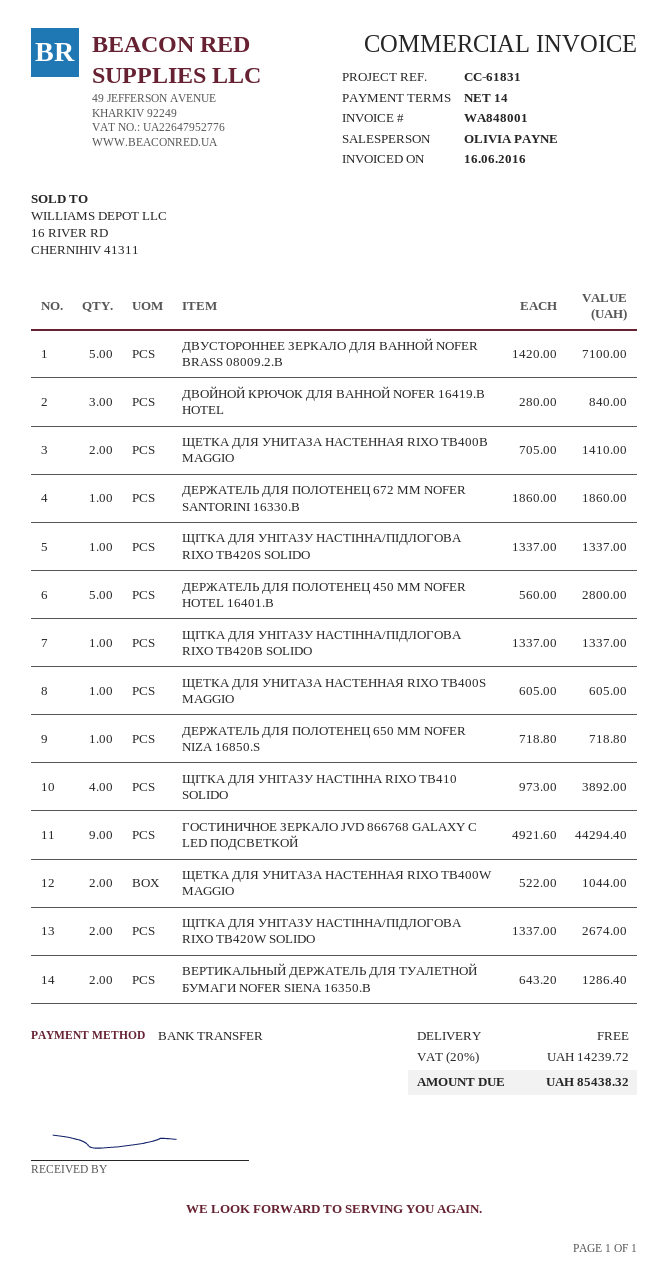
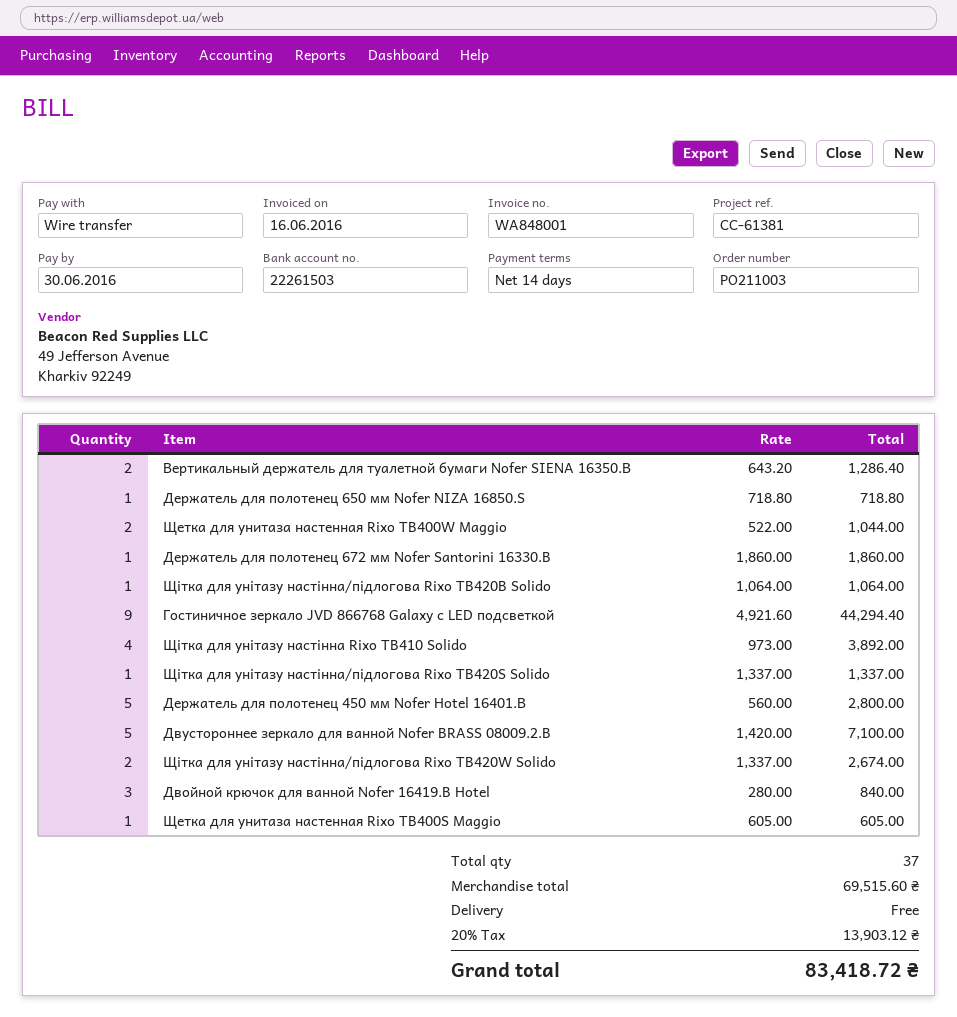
reference: CC-61831 -> CC-61381
ЩЕТКА ДЛЯ УНИТАЗА НАСТЕННАЯ RIXO TB400B MAGGIO: 2 x 705.00 = 1410.00 -> none
ЩІТКА ДЛЯ УНІТАЗУ НАСТІННА/ПІДЛОГОВА RIXO TB420B SOLIDO: 1 x 1337.00 = 1337.00 -> 1 x 1064.00 = 1064.00
tax: 20% = 14239.72 -> 20% = 13903.12
total: 85438.32 -> 83418.72

